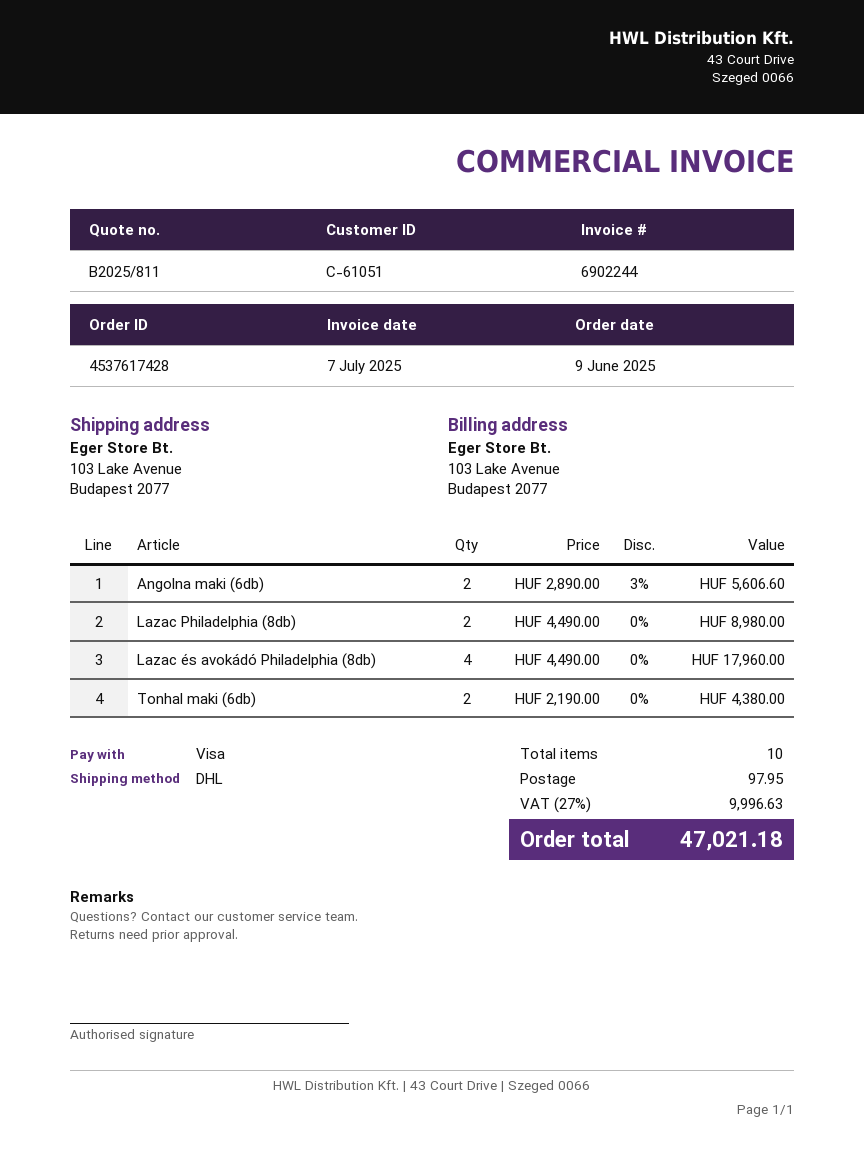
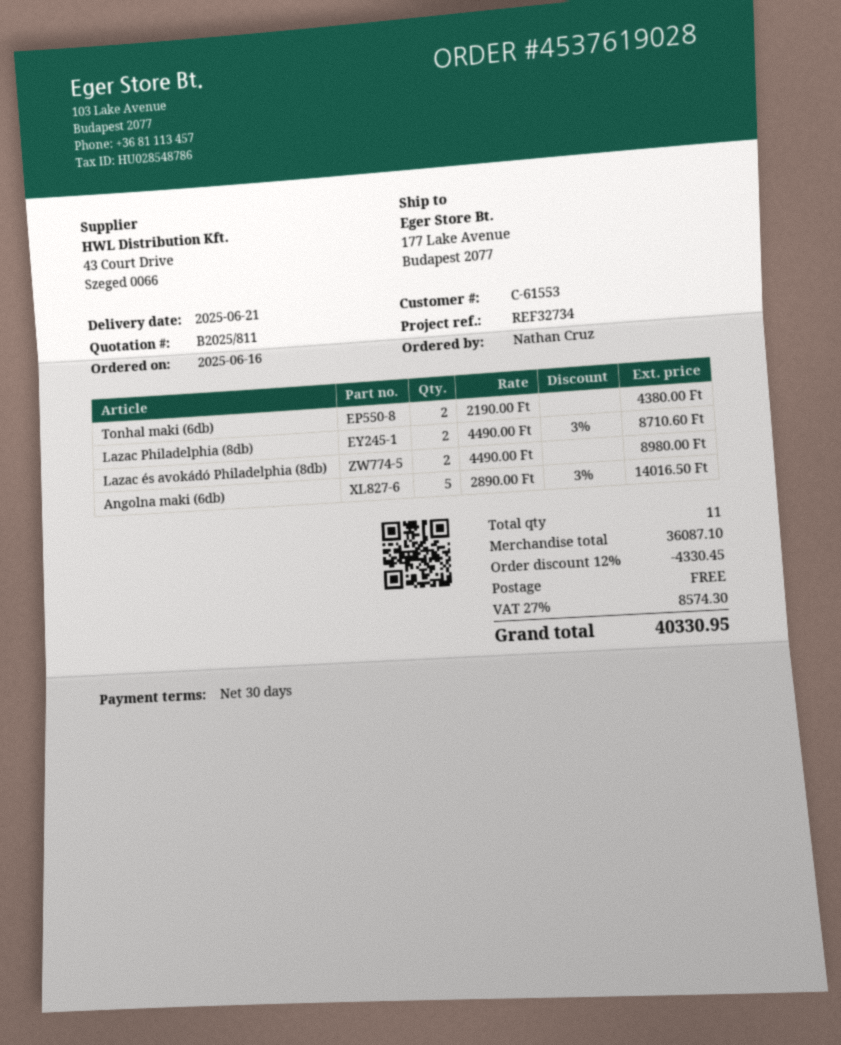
order number: 4537617428 -> 4537619028
order date: 2025-06-09 -> 2025-06-16
customer number: C-61051 -> C-61553
ship to: 103 Lake Avenue, Budapest 2077 -> 177 Lake Avenue, Budapest 2077
Angolna maki (6db): 2 x 2890.00 - 3% = 5606.60 -> 5 x 2890.00 - 3% = 14016.50
Lazac Philadelphia (8db): 2 x 4490.00 = 8980.00 -> 2 x 4490.00 - 3% = 8710.60
Lazac és avokádó Philadelphia (8db): 4 x 4490.00 = 17960.00 -> 2 x 4490.00 = 8980.00
total quantity: 10 -> 11
discount: none -> 12% = 4330.45
shipping: 97.95 -> 0.00
tax: 27% = 9996.63 -> 27% = 8574.30
total: 47021.18 -> 40330.95

